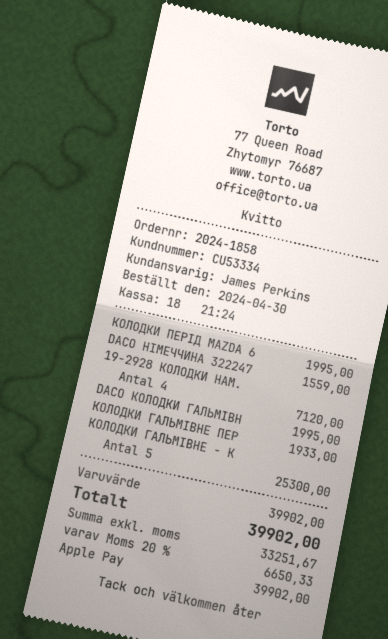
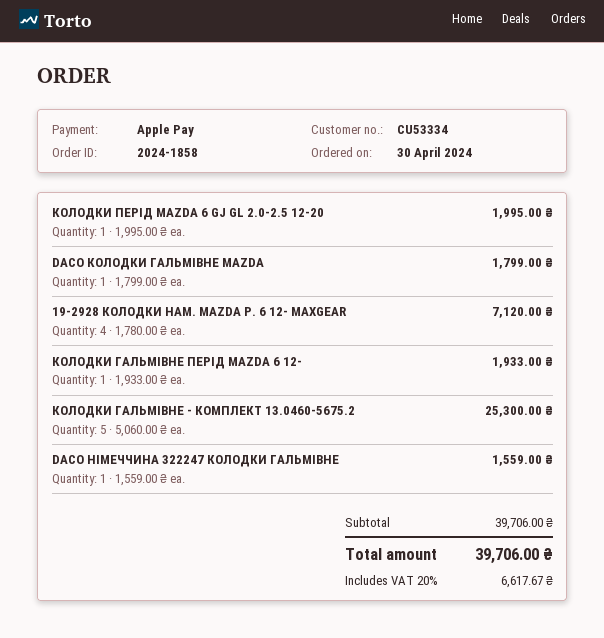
DACO КОЛОДКИ ГАЛЬМІВН: 1 for 1995.00 -> 1 for 1799.00
subtotal: 39902.00 -> 39706.00
tax: 20% = 6650.33 -> 20% = 6617.67
total: 39902.00 -> 39706.00

